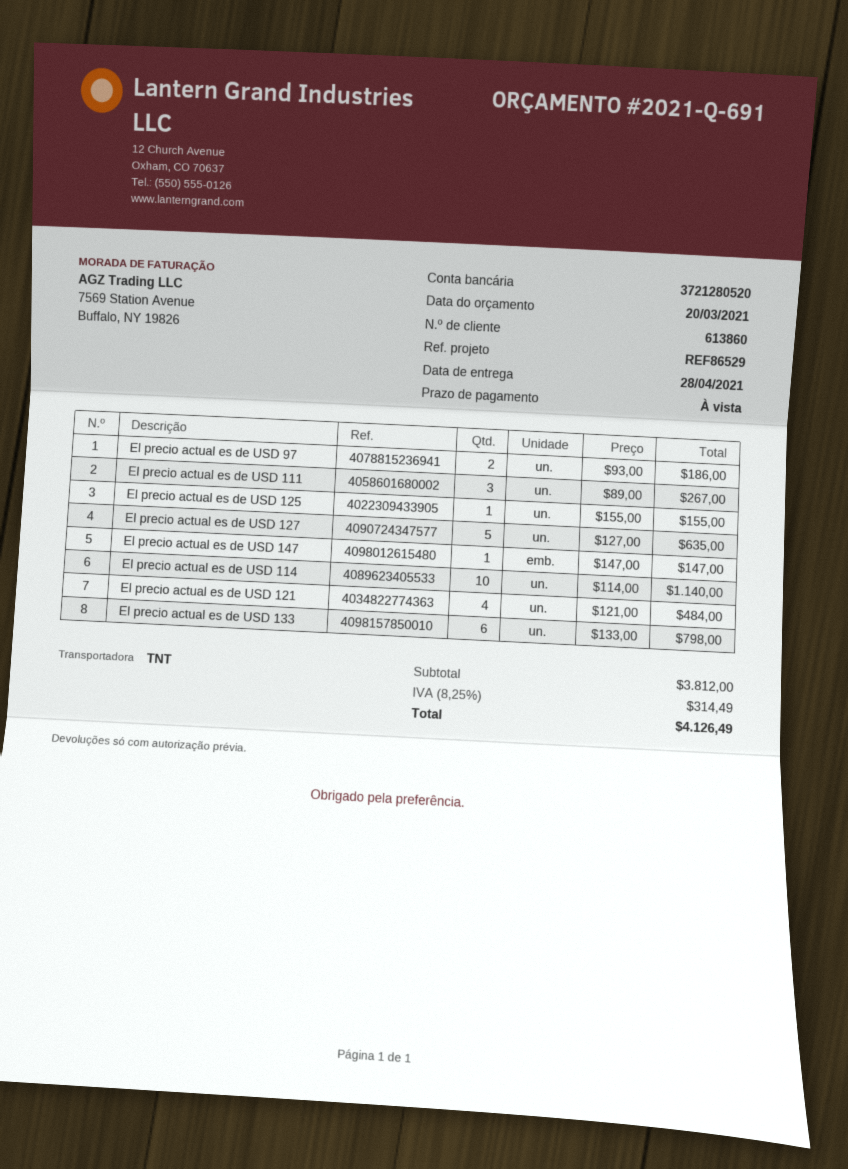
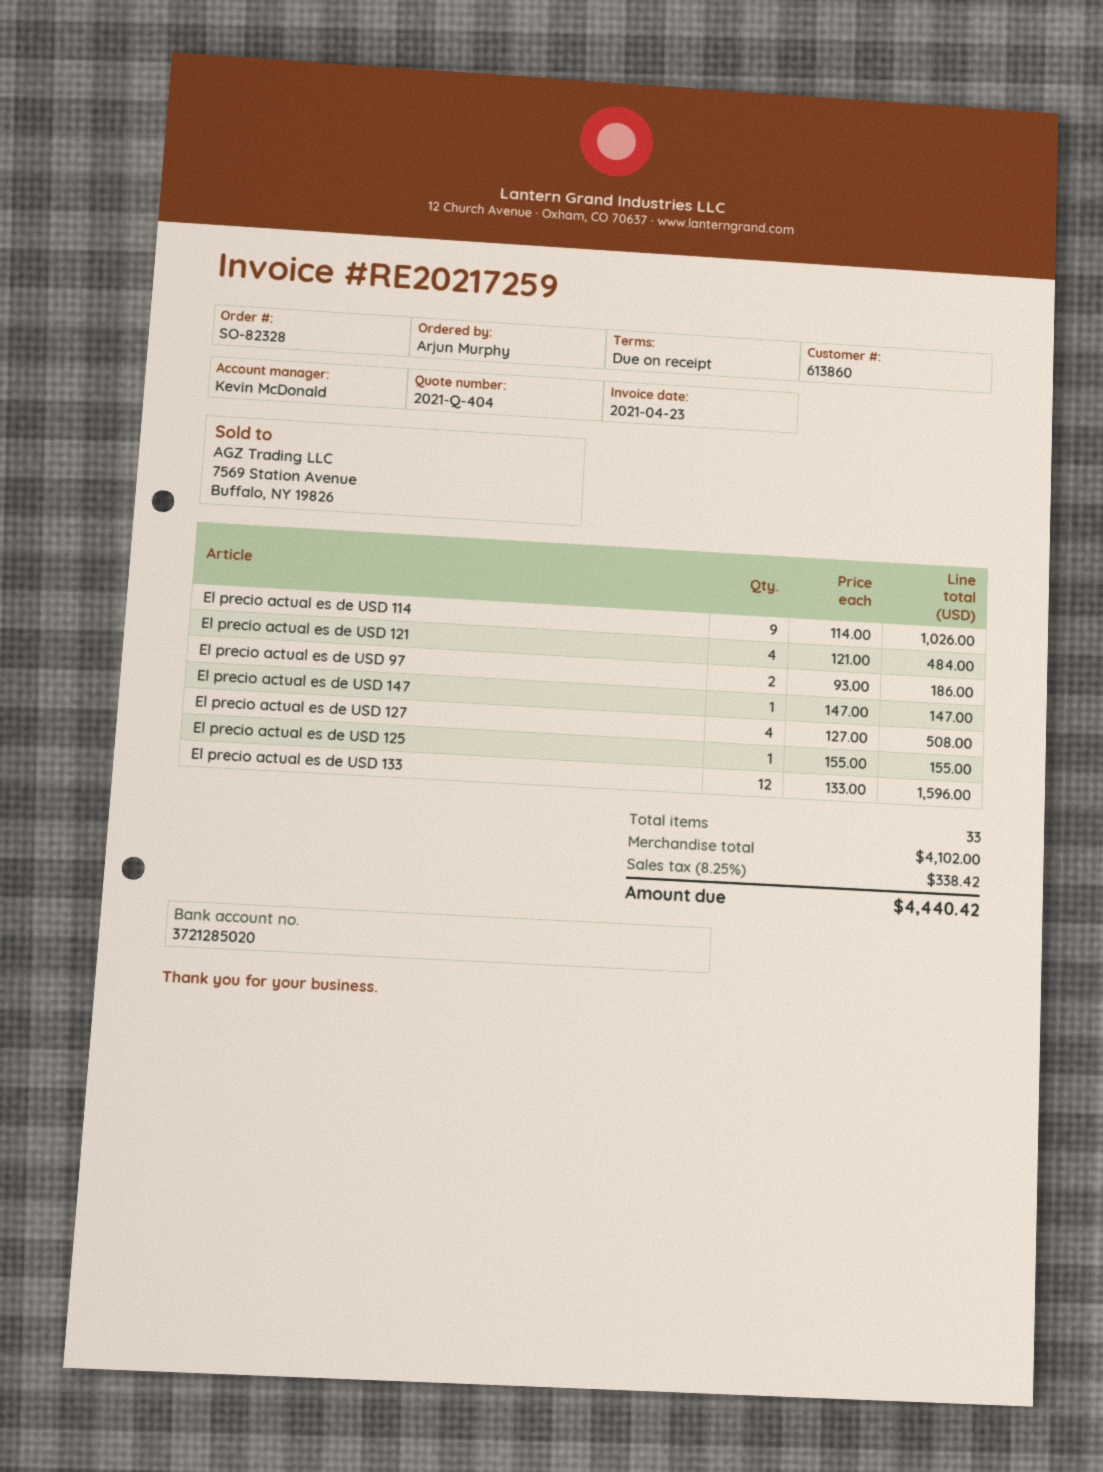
quote number: 2021-Q-691 -> 2021-Q-404
bank account: 3721280520 -> 3721285020
El precio actual es de USD 111: 3 x 89.00 = 267.00 -> none
El precio actual es de USD 127: 5 x 127.00 = 635.00 -> 4 x 127.00 = 508.00
El precio actual es de USD 114: 10 x 114.00 = 1140.00 -> 9 x 114.00 = 1026.00
El precio actual es de USD 133: 6 x 133.00 = 798.00 -> 12 x 133.00 = 1596.00
subtotal: 3812.00 -> 4102.00
tax: 8.25% = 314.49 -> 8.25% = 338.42
total: 4126.49 -> 4440.42

